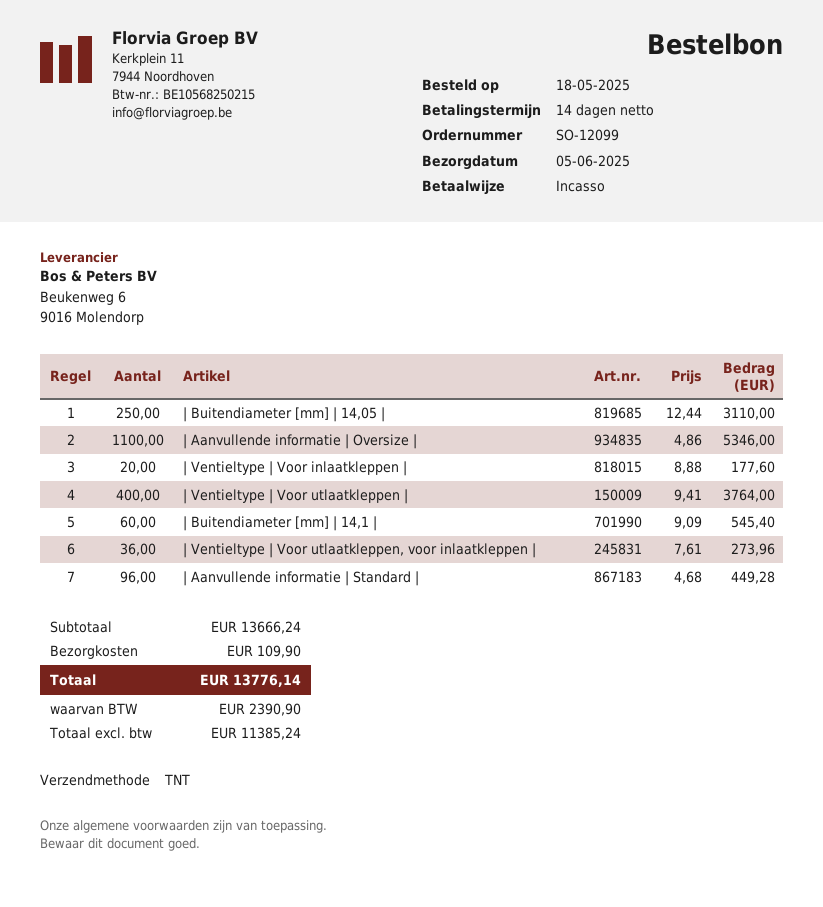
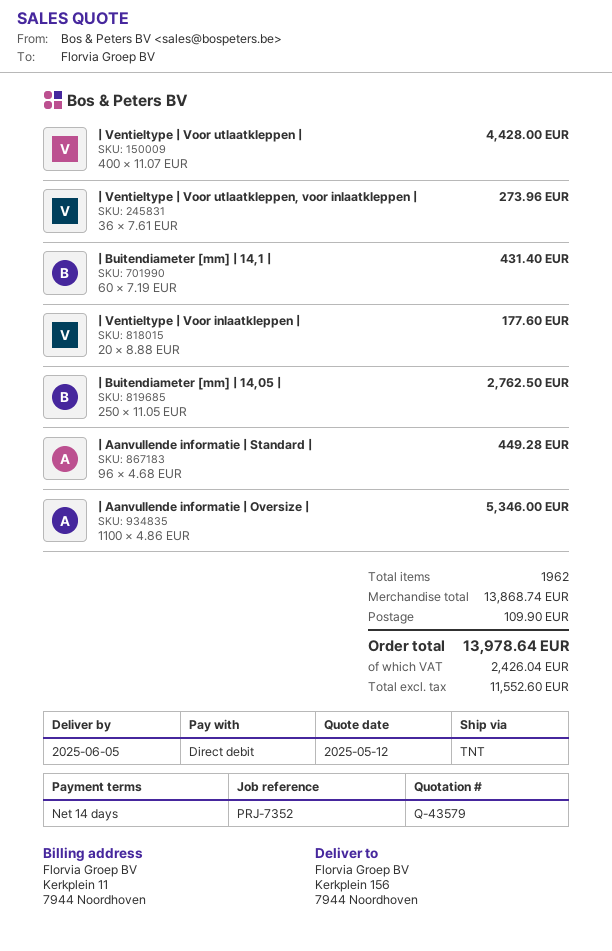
| Buitendiameter [mm] | 14,05 |: 250 x 12.44 = 3110.00 -> 250 x 11.05 = 2762.50
| Ventieltype | Voor utlaatkleppen |: 400 x 9.41 = 3764.00 -> 400 x 11.07 = 4428.00
| Buitendiameter [mm] | 14,1 |: 60 x 9.09 = 545.40 -> 60 x 7.19 = 431.40
subtotal: 13666.24 -> 13868.74
net: 11385.24 -> 11552.60
tax: 2390.90 -> 2426.04
total: 13776.14 -> 13978.64

